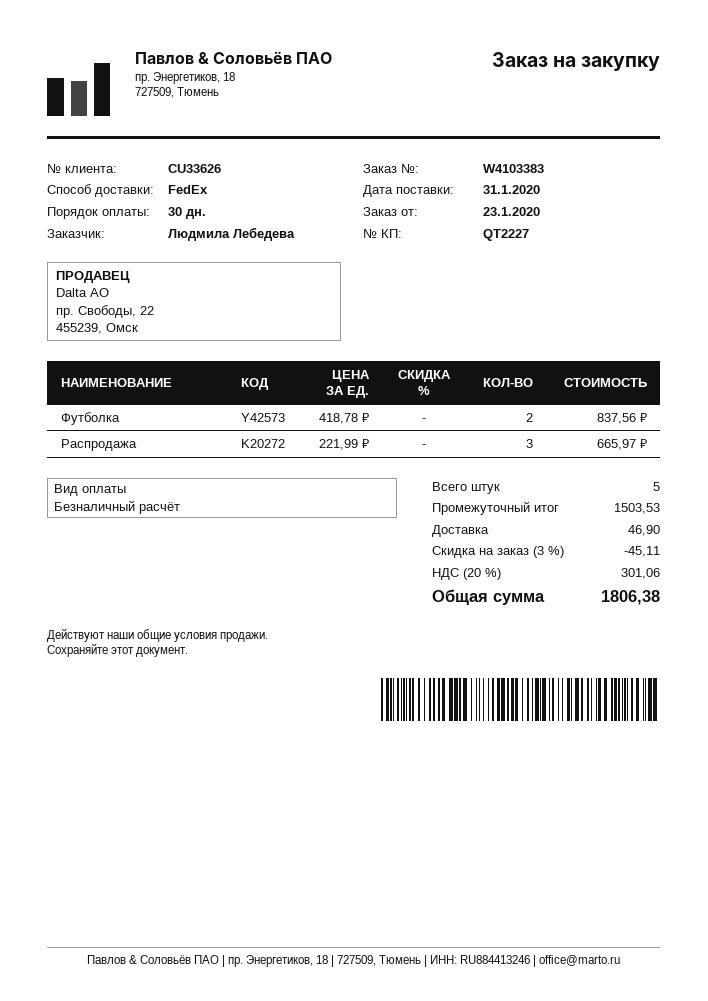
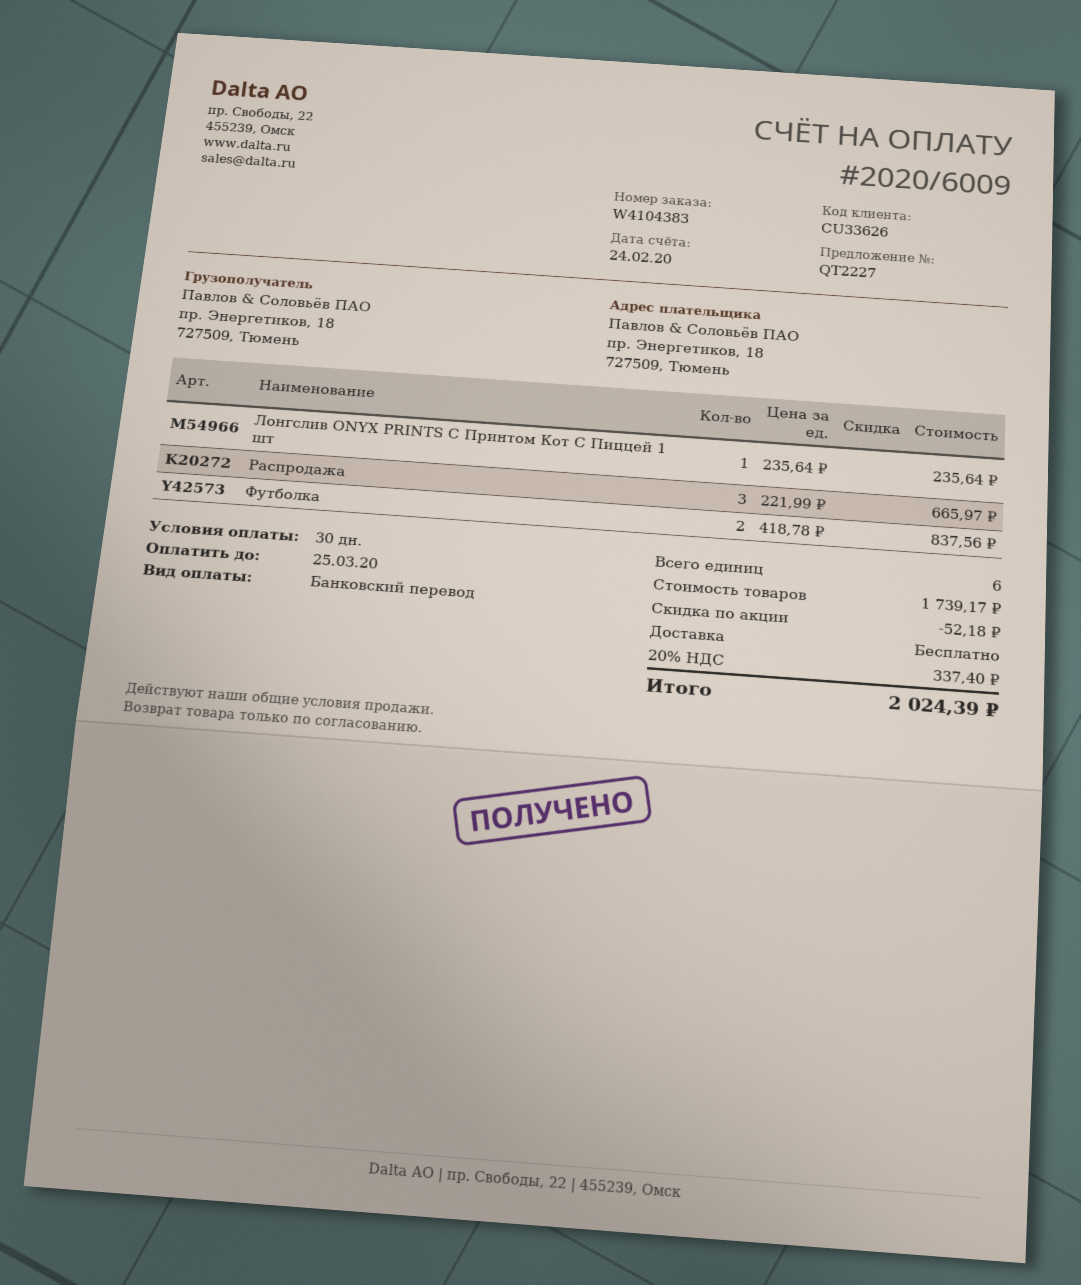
order number: W4103383 -> W4104383
Лонгслив ONYX PRINTS С Принтом Кот С Пиццей 1 шт: none -> 1 x 235.64 = 235.64
total quantity: 5 -> 6
subtotal: 1503.53 -> 1739.17
discount: 45.11 -> 52.18
shipping: 46.90 -> 0.00
tax: 20% = 301.06 -> 20% = 337.40
total: 1806.38 -> 2024.39

